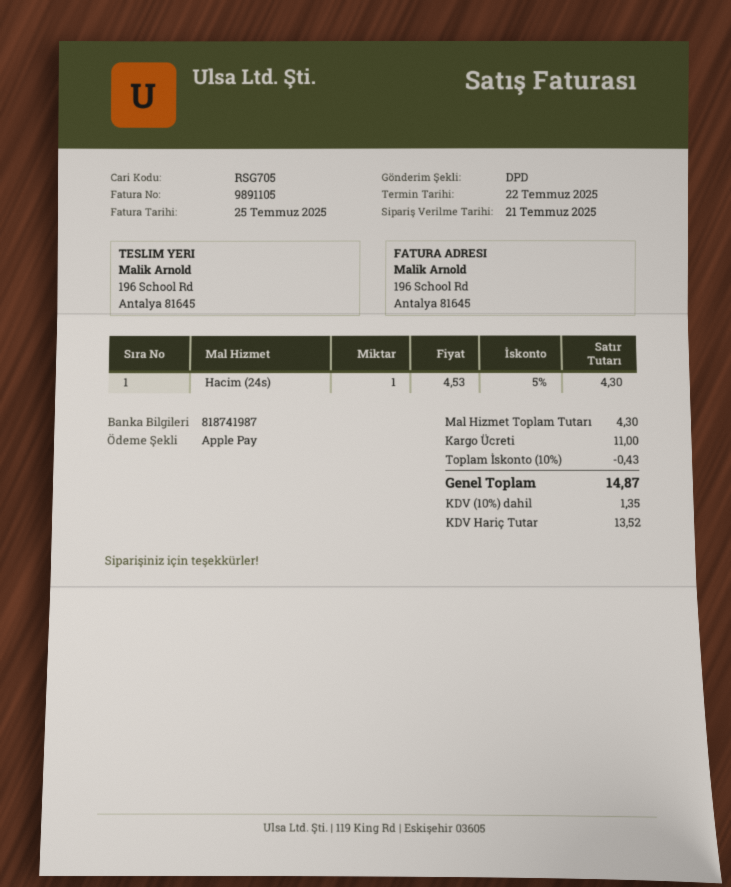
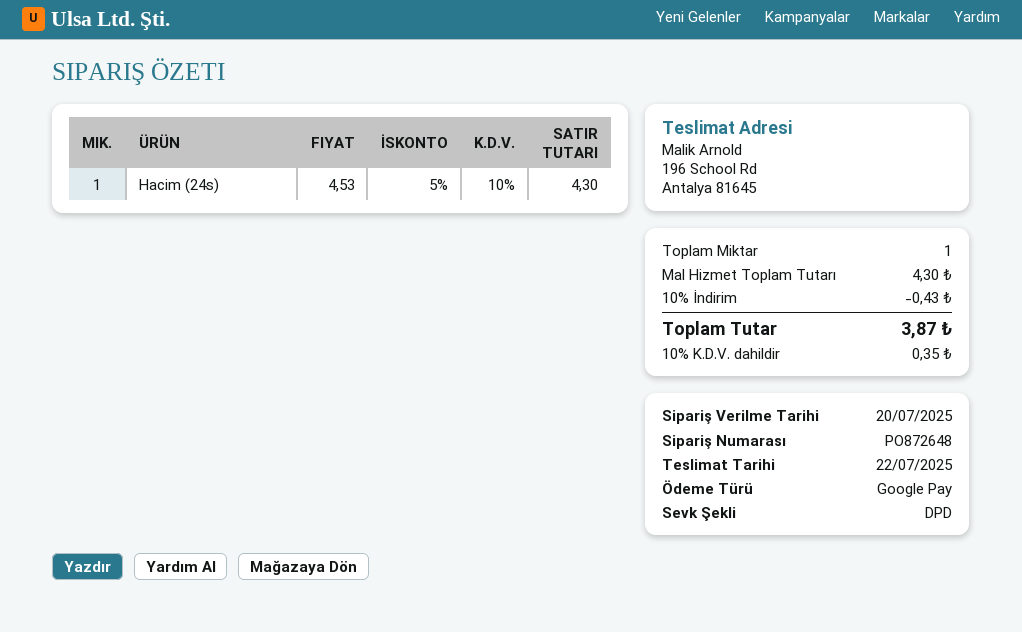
order date: 2025-07-21 -> 2025-07-20
payment method: Apple Pay -> Google Pay
shipping: 11.00 -> none
tax: 10% = 1.35 -> 10% = 0.35
total: 14.87 -> 3.87

